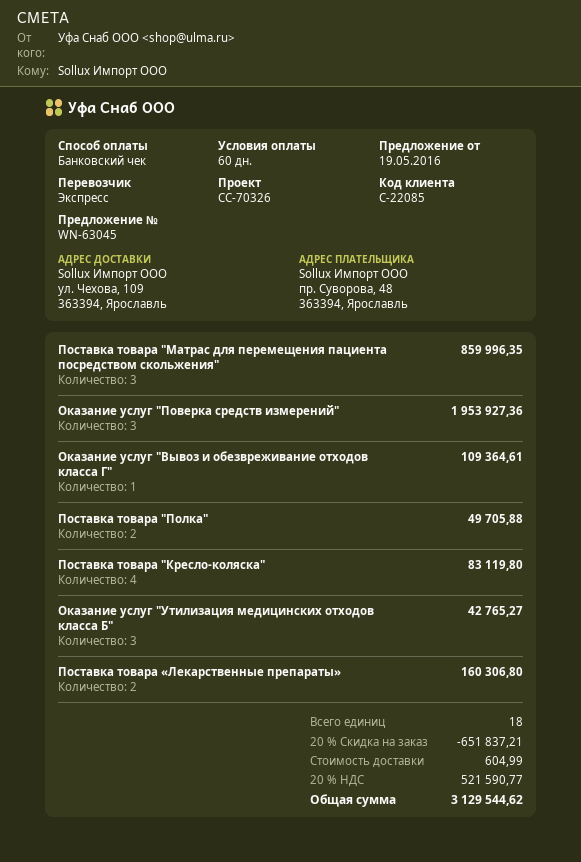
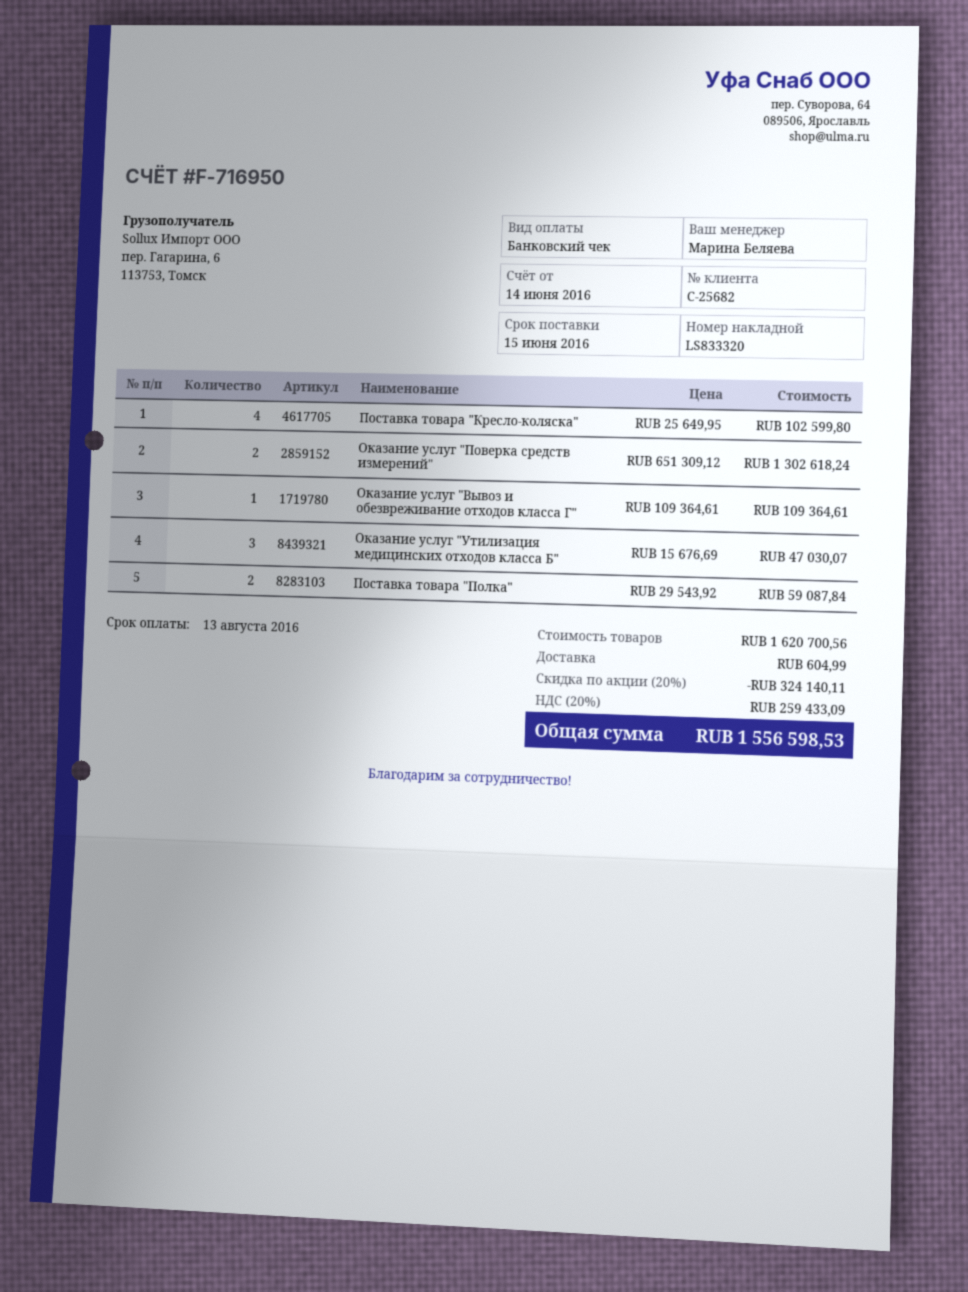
customer number: C-22085 -> C-25682
ship to: ул. Чехова, 109, 363394, Ярославль -> пер. Гагарина, 6, 113753, Томск
Поставка товара "Матрас для перемещения пациента посредством скольжения": 3 for 859996.35 -> none
Оказание услуг "Поверка средств измерений": 3 for 1953927.36 -> 2 for 1302618.24
Поставка товара "Полка": 2 for 49705.88 -> 2 for 59087.84
Поставка товара "Кресло-коляска": 4 for 83119.80 -> 4 for 102599.80
Оказание услуг "Утилизация медицинских отходов класса Б": 3 for 42765.27 -> 3 for 47030.07
Поставка товара «Лекарственные препараты»: 2 for 160306.80 -> none
discount: 20% = 651837.21 -> 20% = 324140.11
tax: 20% = 521590.77 -> 20% = 259433.09
total: 3129544.62 -> 1556598.53

